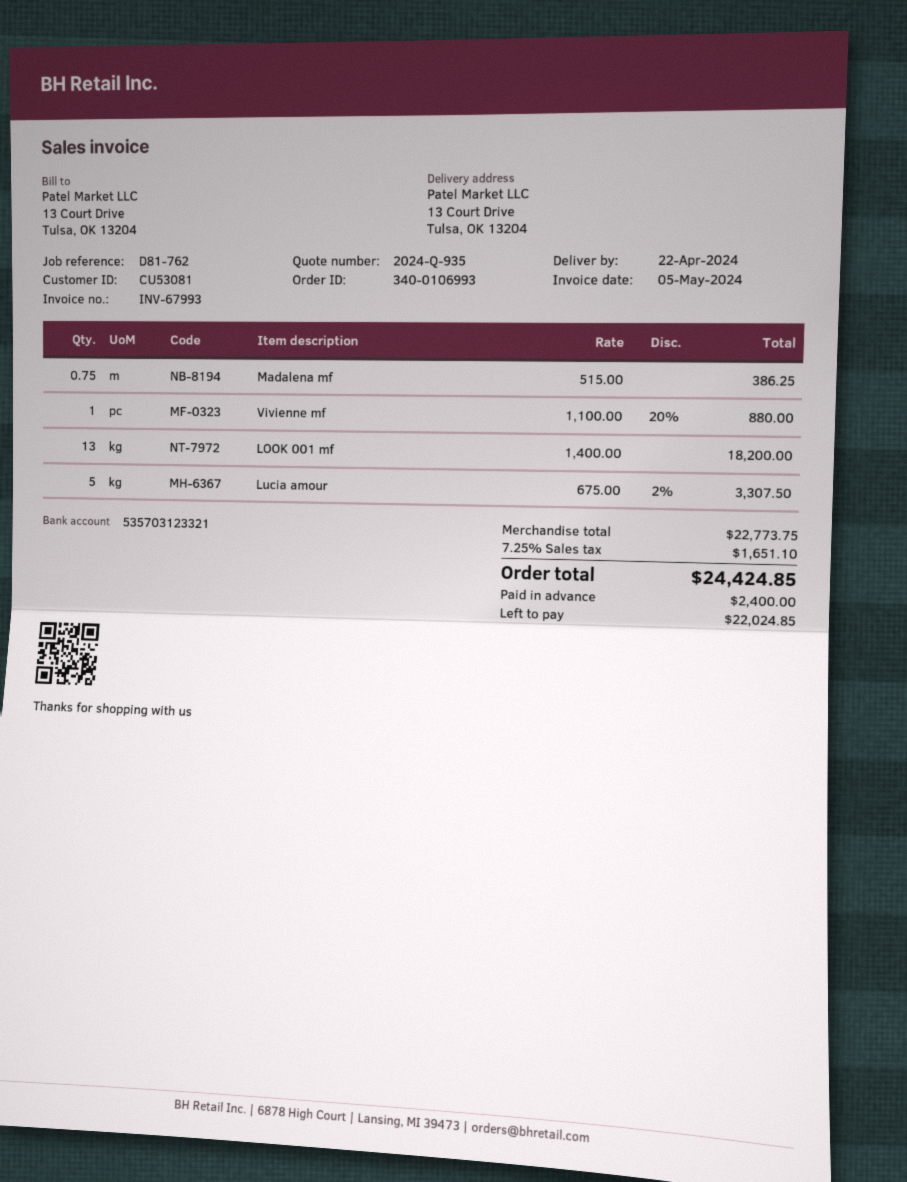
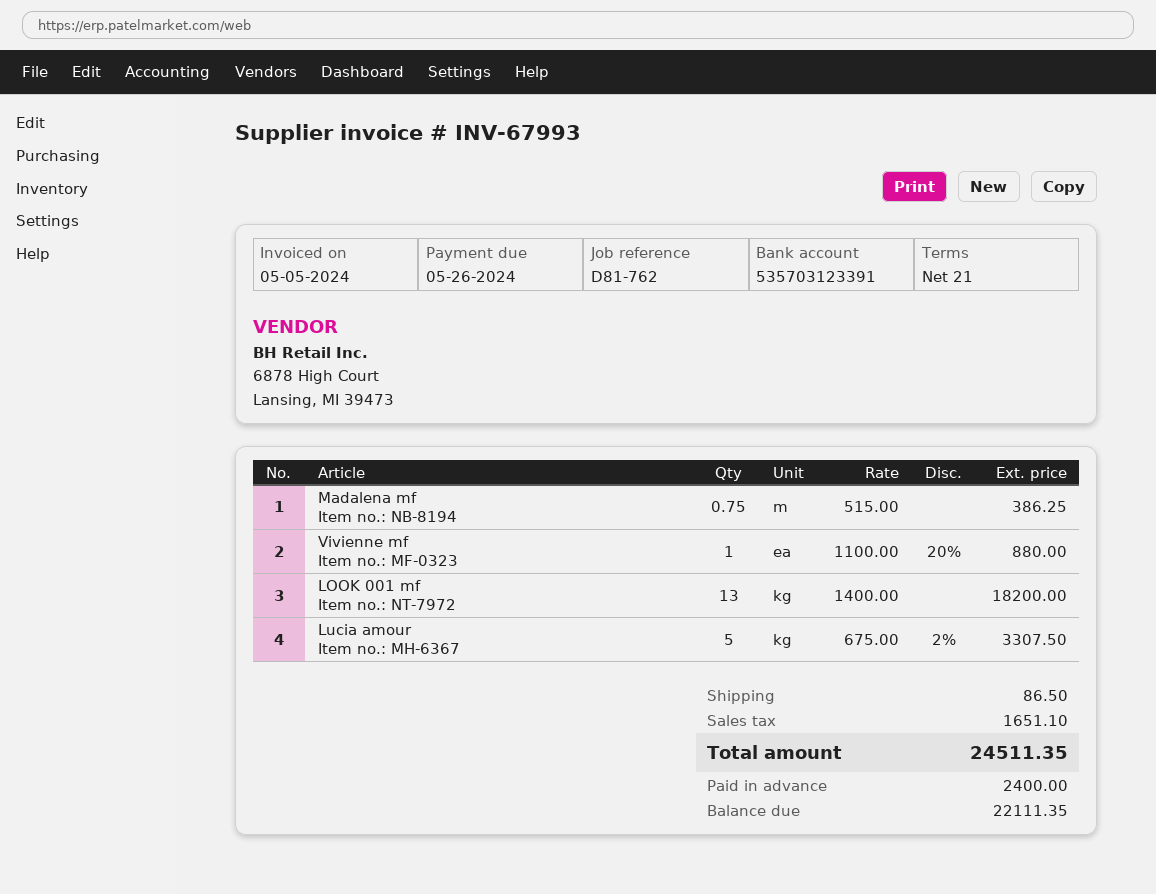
bank account: 535703123321 -> 535703123391
shipping: none -> 86.50
total: 24424.85 -> 24511.35
balance: 22024.85 -> 22111.35

